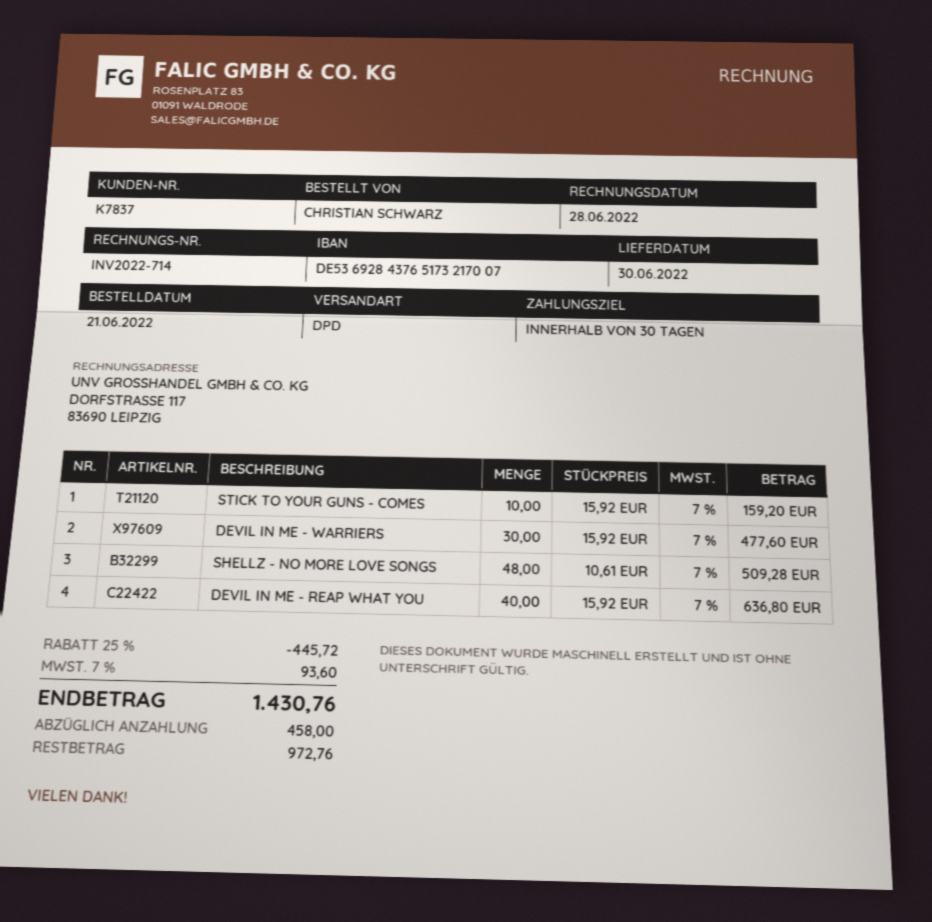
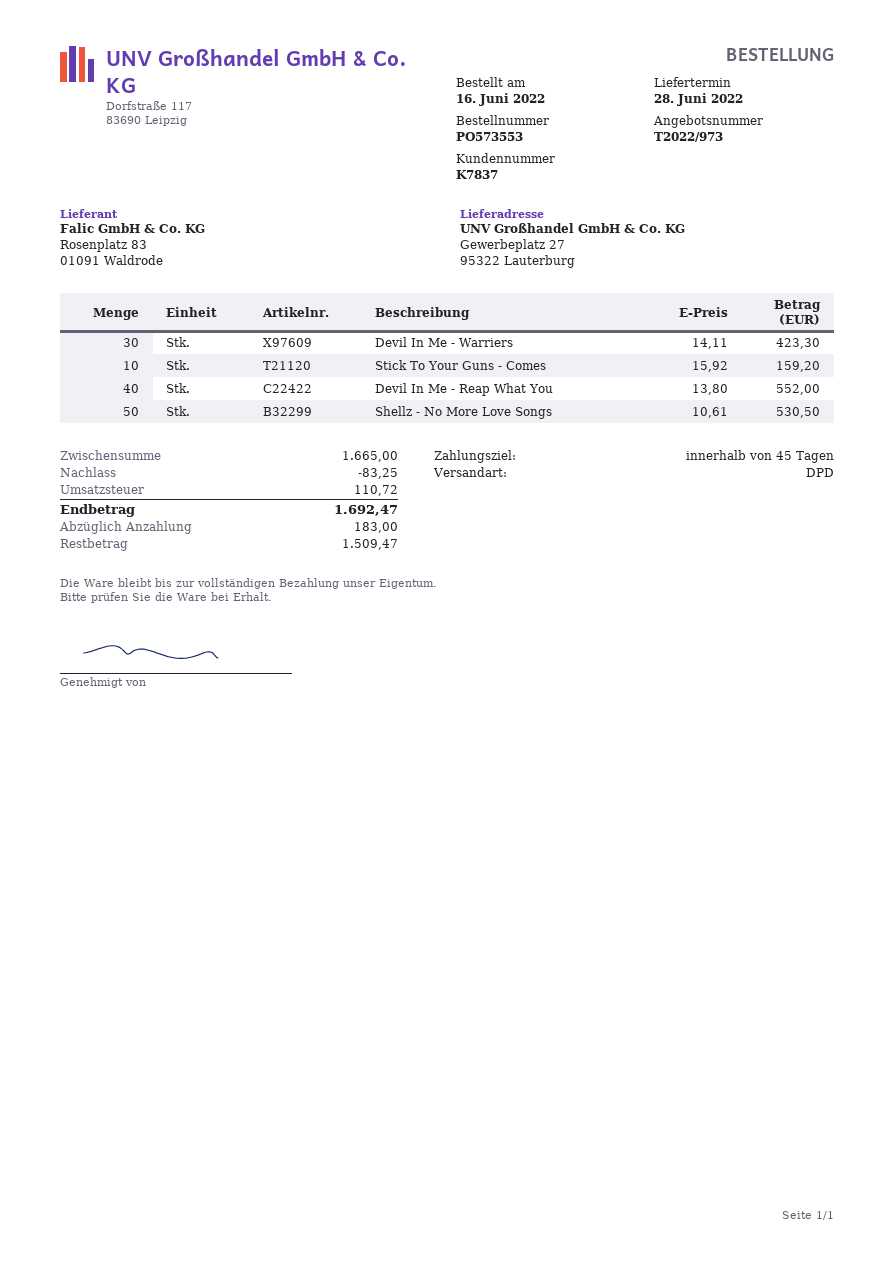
order date: 2022-06-21 -> 2022-06-16
delivery date: 2022-06-30 -> 2022-06-28
payment terms: 30 days -> 45 days
DEVIL IN ME - WARRIERS: 30 x 15.92 = 477.60 -> 30 x 14.11 = 423.30
SHELLZ - NO MORE LOVE SONGS: 48 x 10.61 = 509.28 -> 50 x 10.61 = 530.50
DEVIL IN ME - REAP WHAT YOU: 40 x 15.92 = 636.80 -> 40 x 13.80 = 552.00
discount: 445.72 -> 83.25
tax: 93.60 -> 110.72
total: 1430.76 -> 1692.47
deposit: 458.00 -> 183.00
balance: 972.76 -> 1509.47

